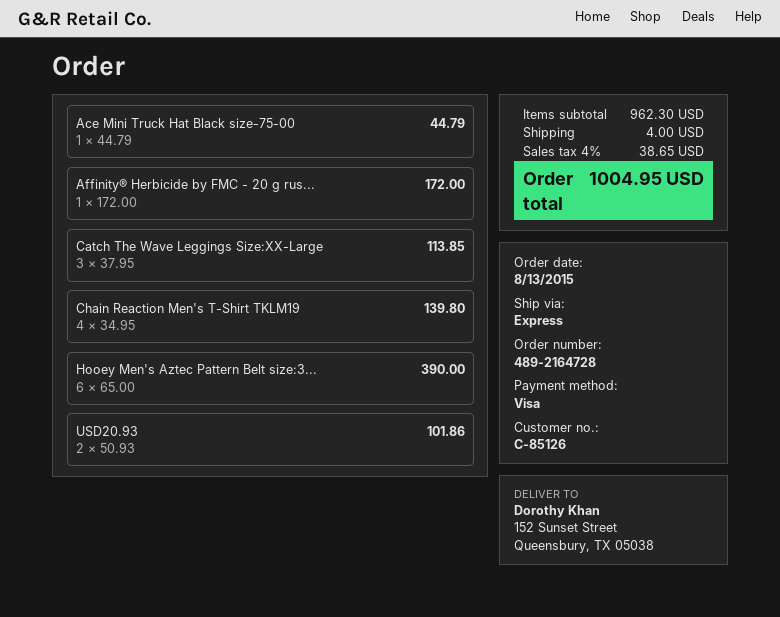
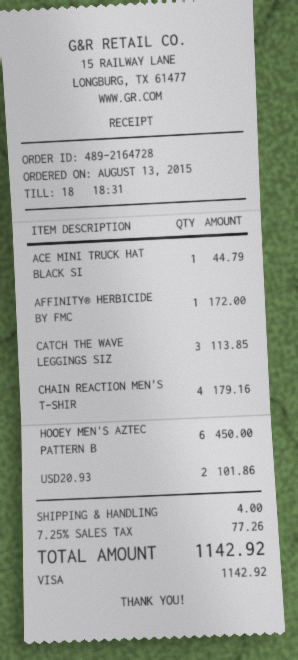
Chain Reaction Men's T-Shirt TKLM19: 4 for 139.80 -> 4 for 179.16
Hooey Men's Aztec Pattern Belt size:3...: 6 for 390.00 -> 6 for 450.00
tax: 4% = 38.65 -> 7.25% = 77.26
total: 1004.95 -> 1142.92

